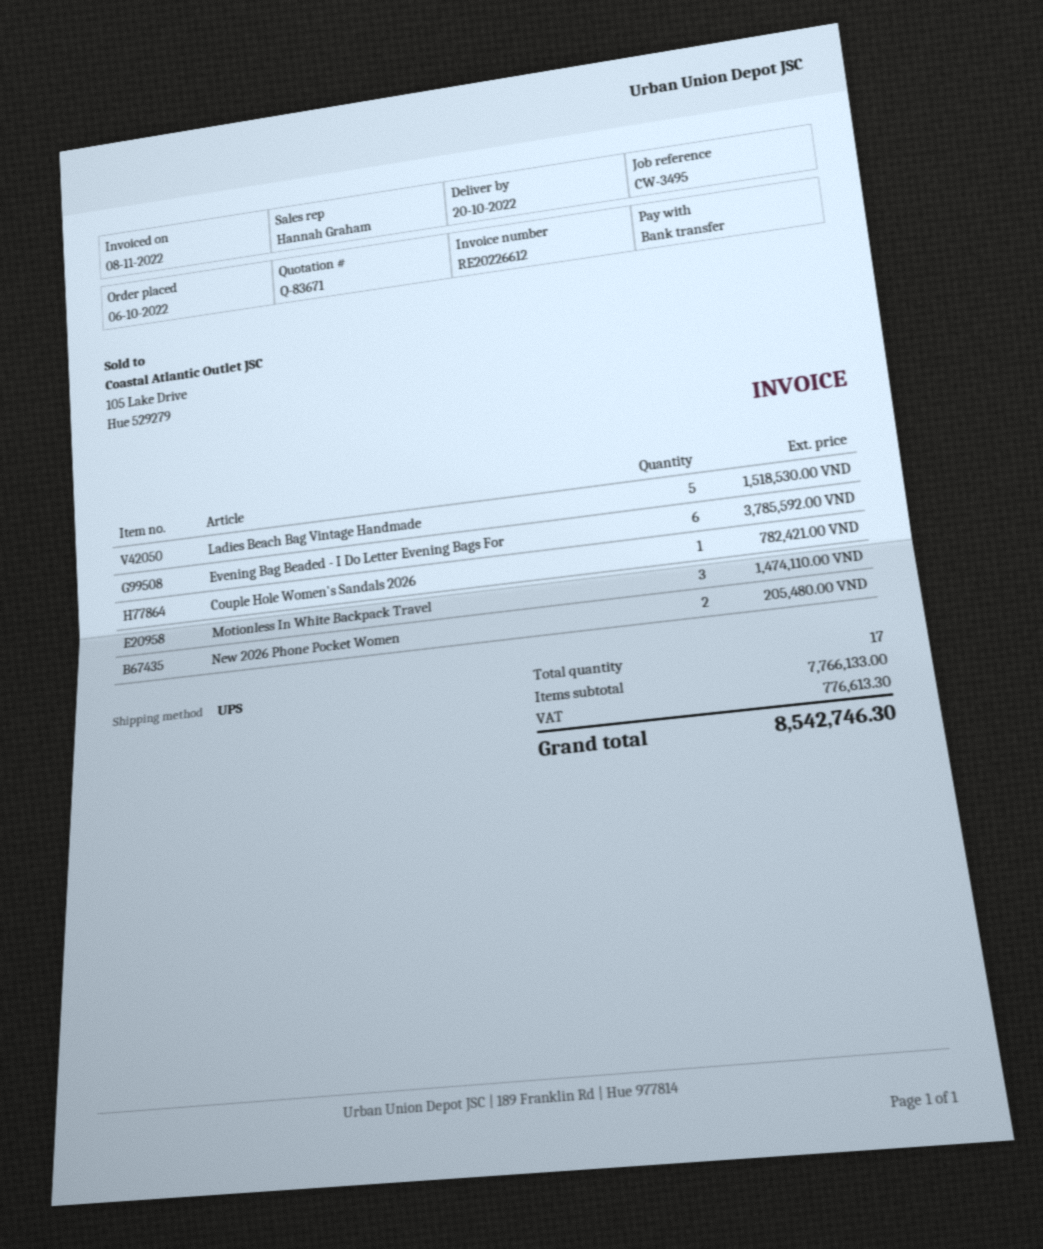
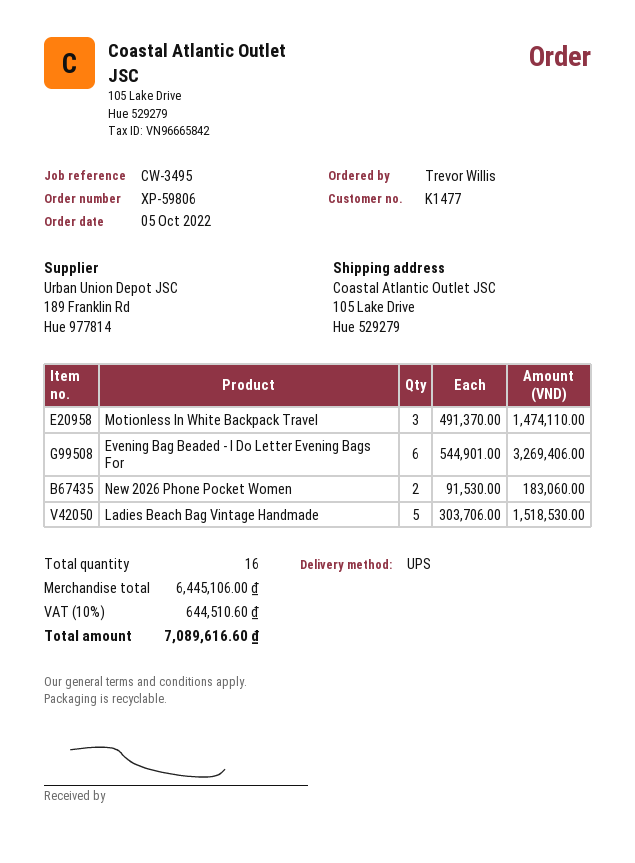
order date: 2022-10-06 -> 2022-10-05
Evening Bag Beaded - I Do Letter Evening Bags For: 6 for 3785592.00 -> 6 for 3269406.00
Couple Hole Women's Sandals 2026: 1 for 782421.00 -> none
New 2026 Phone Pocket Women: 2 for 205480.00 -> 2 for 183060.00
total quantity: 17 -> 16
subtotal: 7766133.00 -> 6445106.00
tax: 776613.30 -> 644510.60
total: 8542746.30 -> 7089616.60

